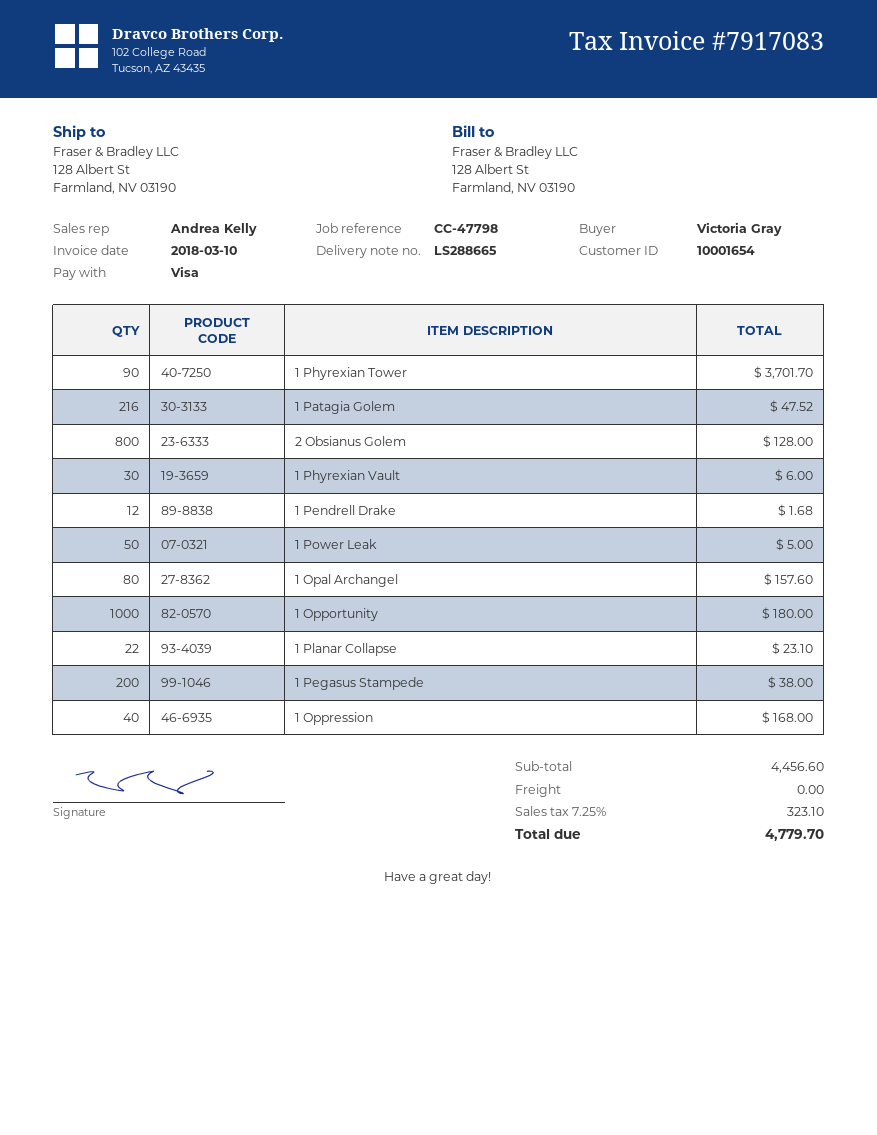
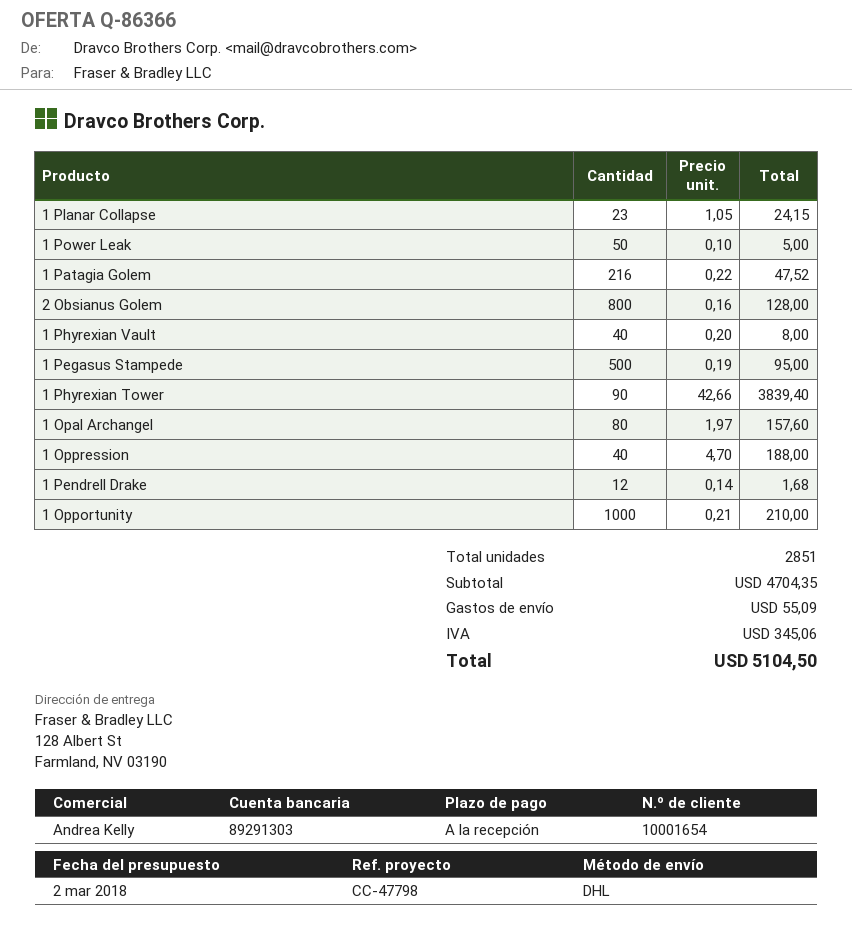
1 Phyrexian Tower: 90 for 3701.70 -> 90 for 3839.40
1 Phyrexian Vault: 30 for 6.00 -> 40 for 8.00
1 Opportunity: 1000 for 180.00 -> 1000 for 210.00
1 Planar Collapse: 22 for 23.10 -> 23 for 24.15
1 Pegasus Stampede: 200 for 38.00 -> 500 for 95.00
1 Oppression: 40 for 168.00 -> 40 for 188.00
subtotal: 4456.60 -> 4704.35
shipping: 0.00 -> 55.09
tax: 323.10 -> 345.06
total: 4779.70 -> 5104.50

